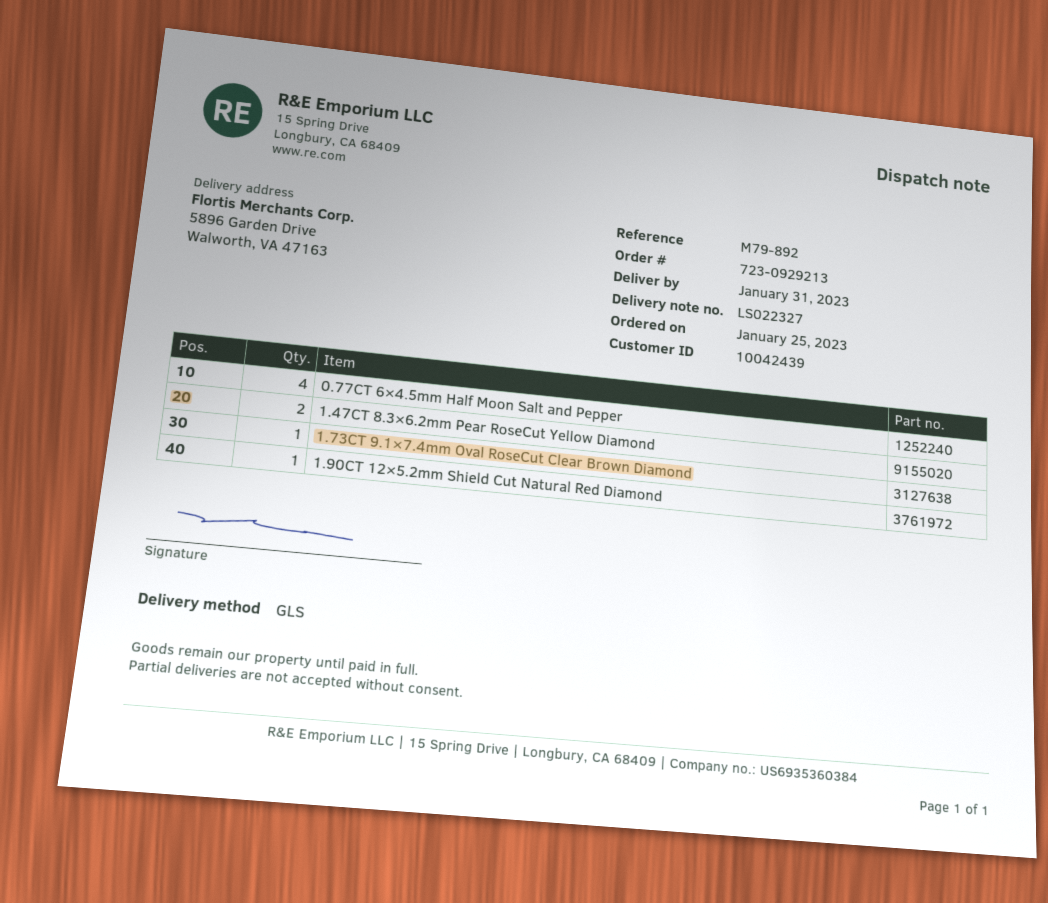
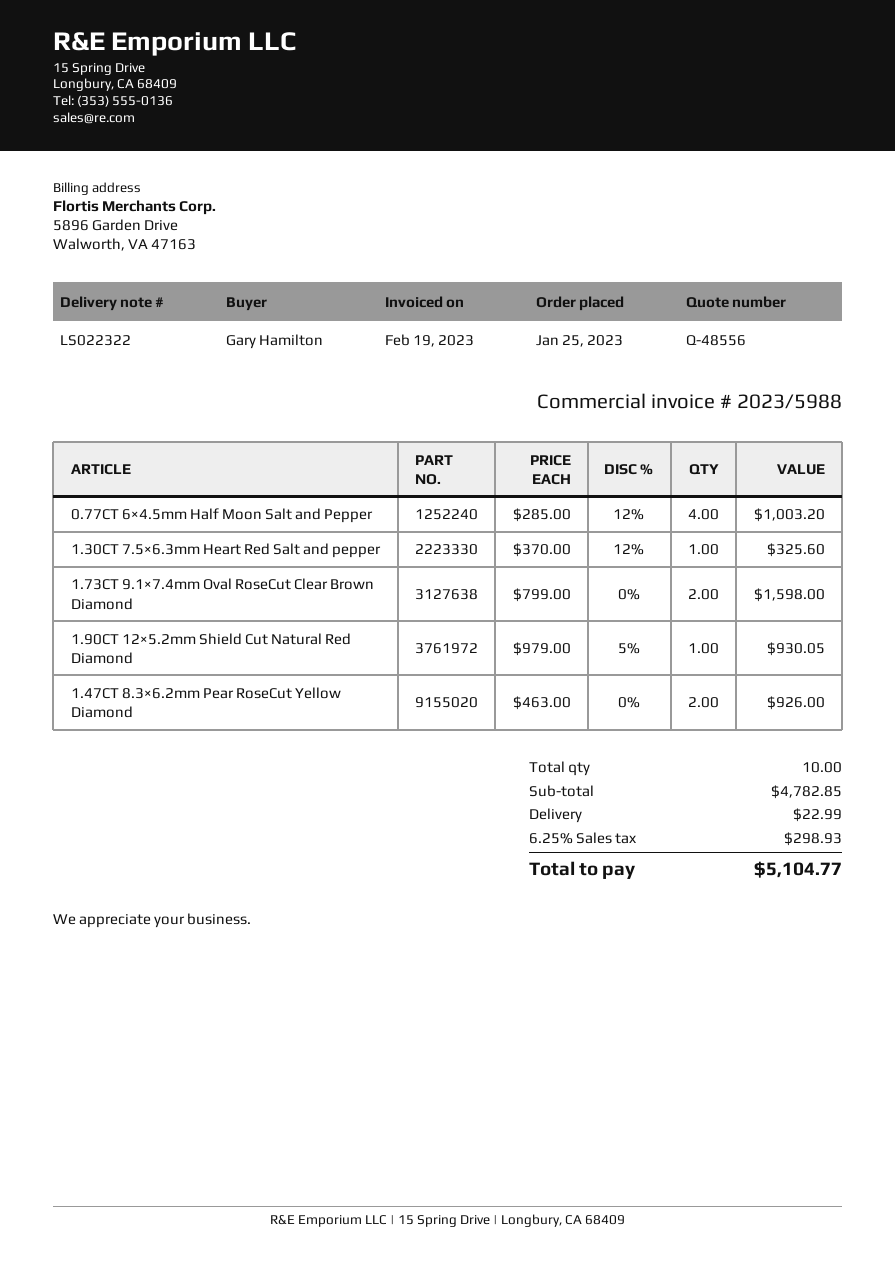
delivery note number: LS022327 -> LS022322
1.73CT 9.1×7.4mm Oval RoseCut Clear Brown Diamond: 1 -> 2
1.30CT 7.5×6.3mm Heart Red Salt and pepper: none -> 1

